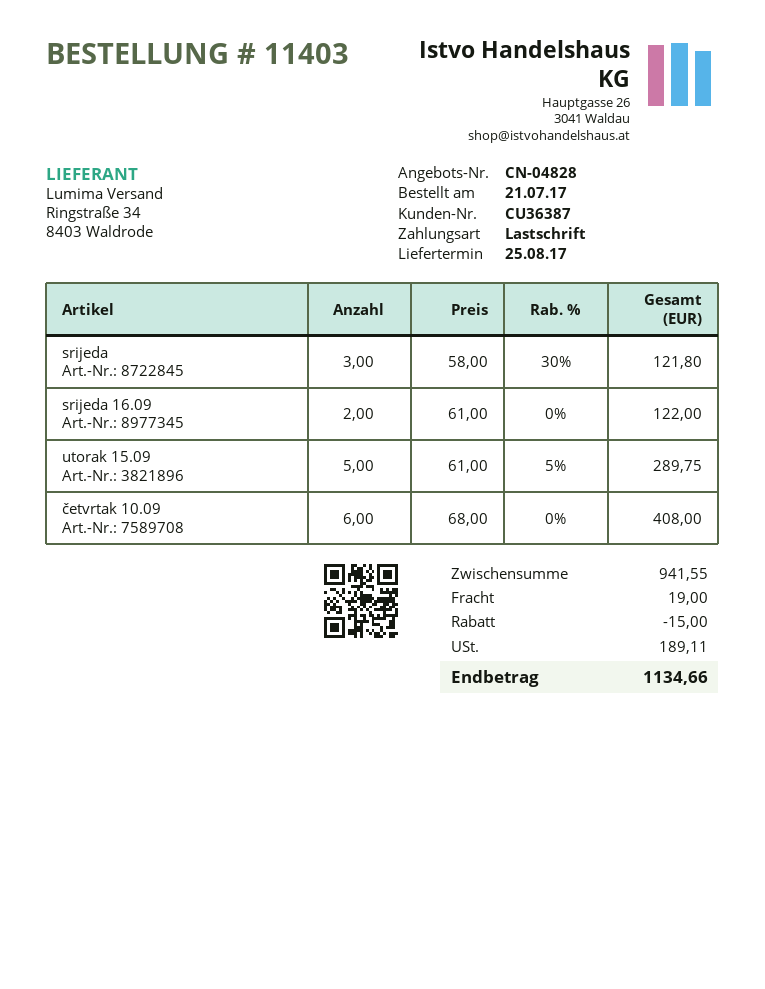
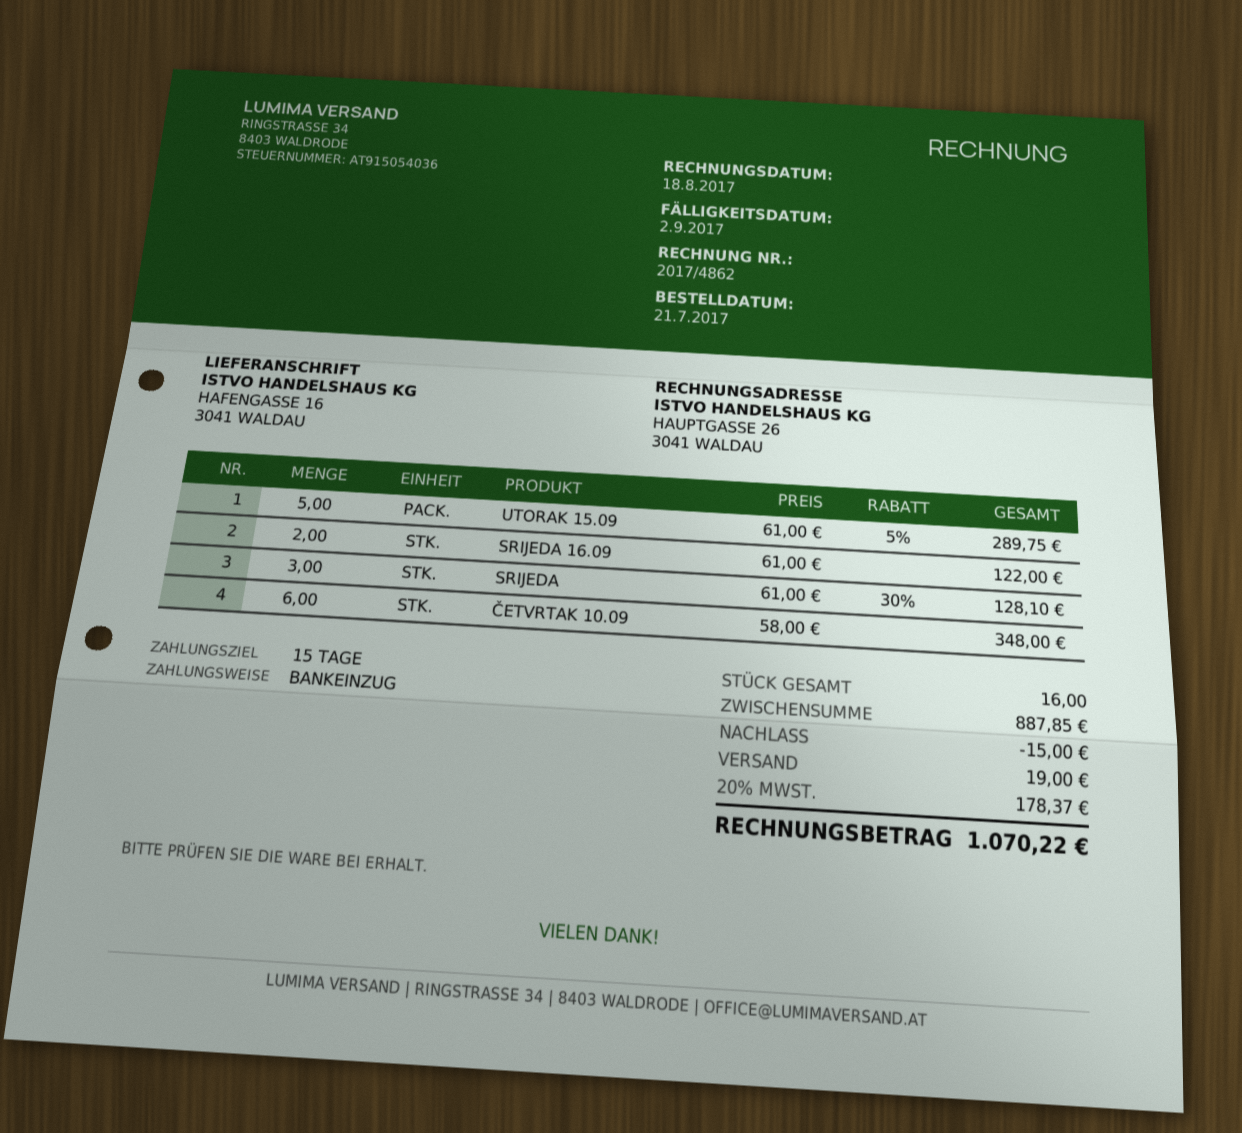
srijeda: 3 x 58.00 - 30% = 121.80 -> 3 x 61.00 - 30% = 128.10
četvrtak 10.09: 6 x 68.00 = 408.00 -> 6 x 58.00 = 348.00
subtotal: 941.55 -> 887.85
tax: 189.11 -> 178.37
total: 1134.66 -> 1070.22

